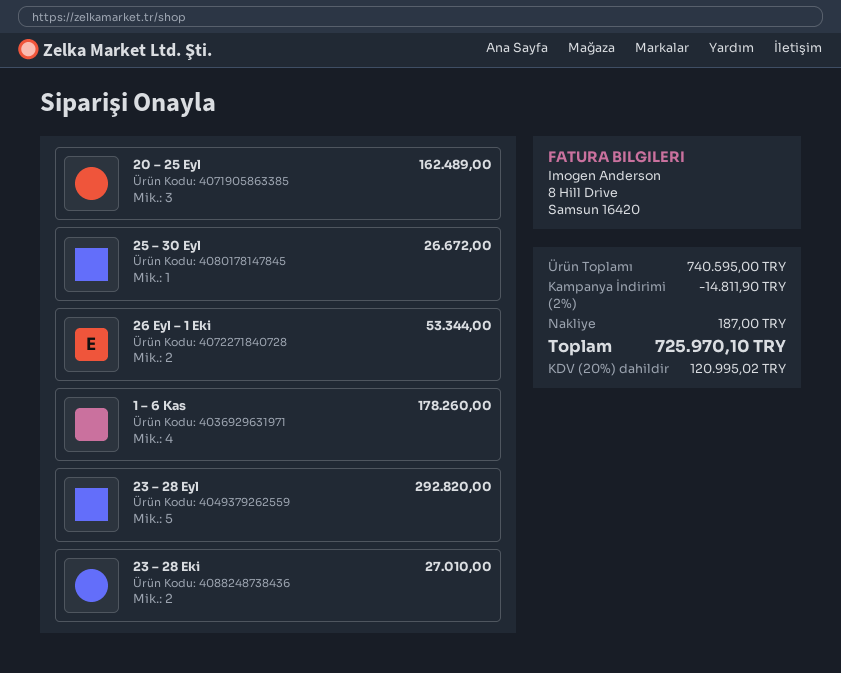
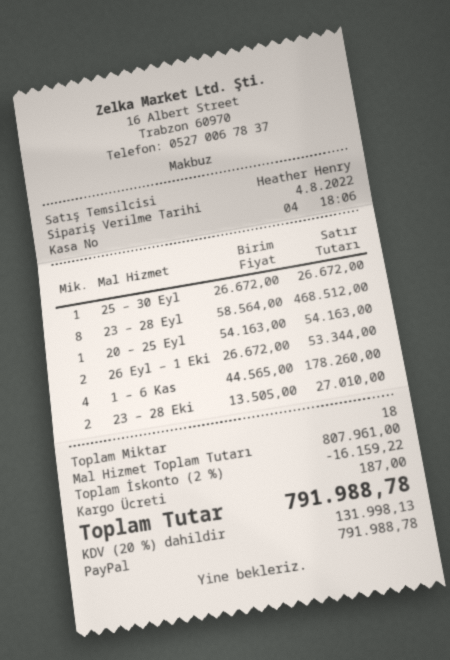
20 – 25 Eyl: 3 for 162489.00 -> 1 for 54163.00
23 – 28 Eyl: 5 for 292820.00 -> 8 for 468512.00
subtotal: 740595.00 -> 807961.00
discount: 2% = 14811.90 -> 2% = 16159.22
tax: 20% = 120995.02 -> 20% = 131998.13
total: 725970.10 -> 791988.78

